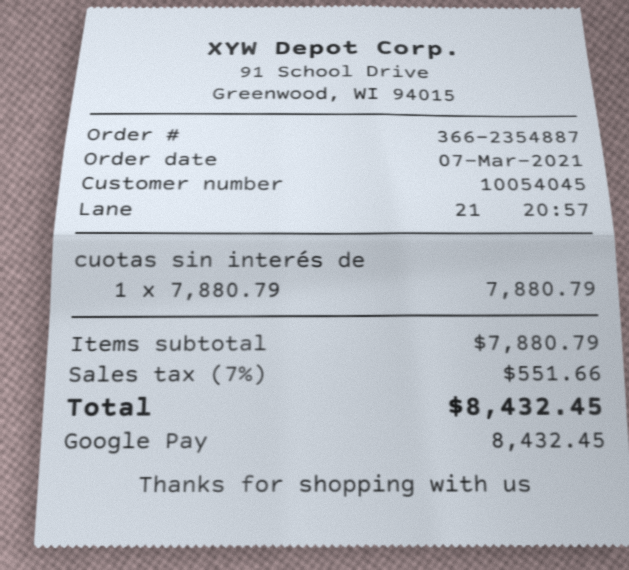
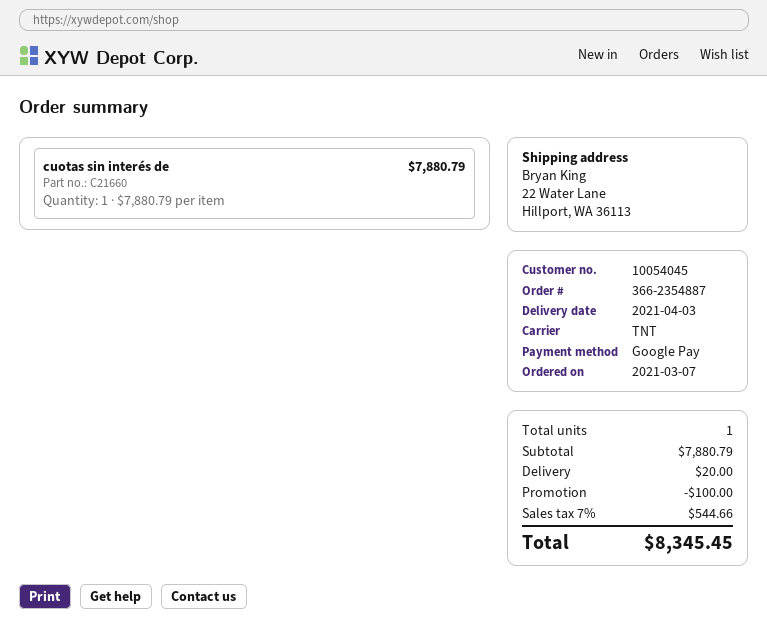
discount: none -> 100.00
shipping: none -> 20.00
tax: 7% = 551.66 -> 7% = 544.66
total: 8432.45 -> 8345.45

